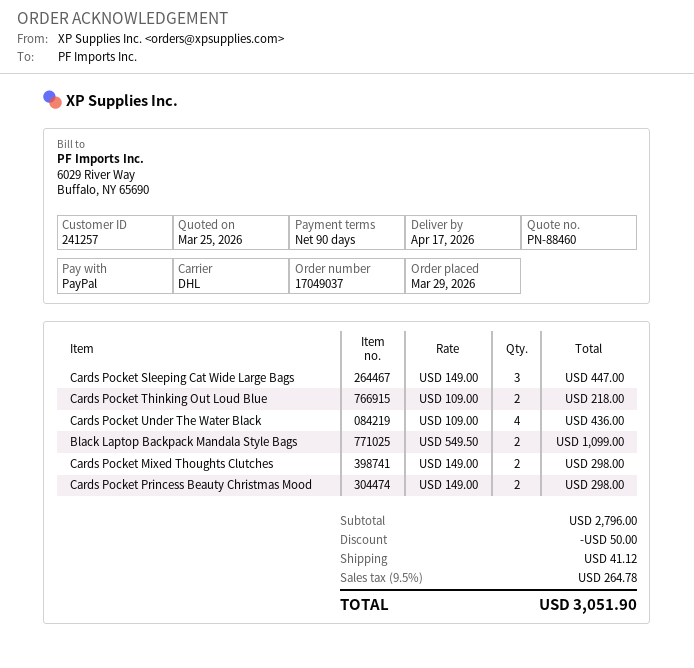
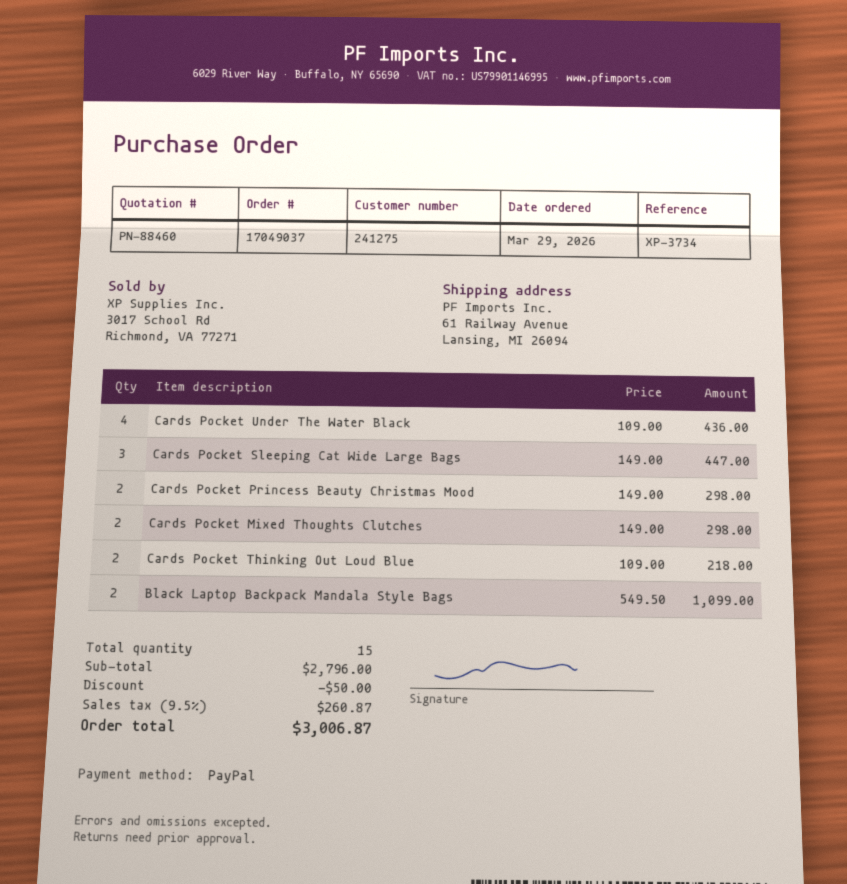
customer number: 241257 -> 241275
shipping: 41.12 -> none
tax: 9.5% = 264.78 -> 9.5% = 260.87
total: 3051.90 -> 3006.87

